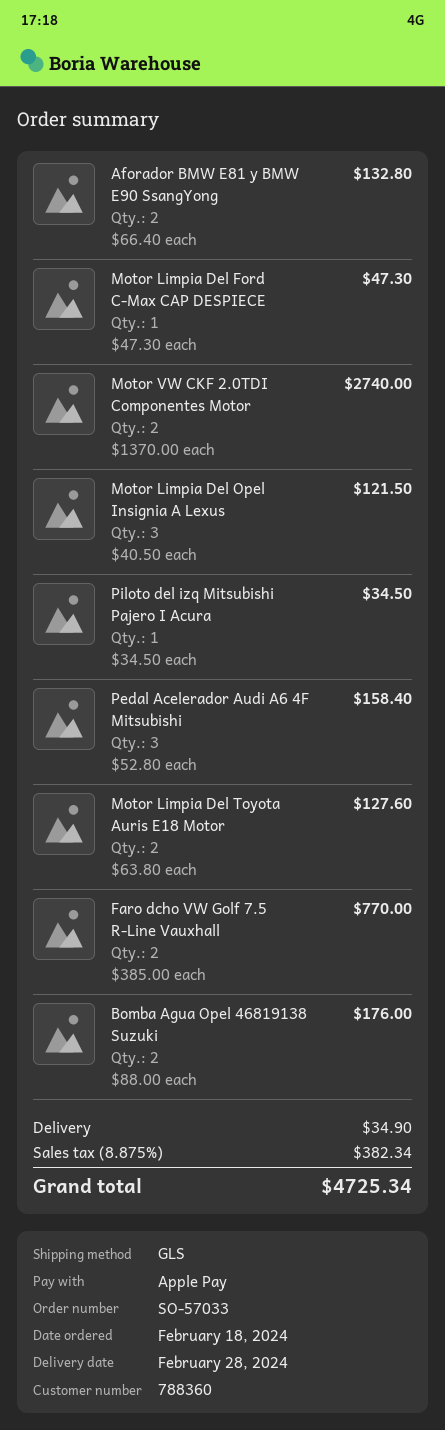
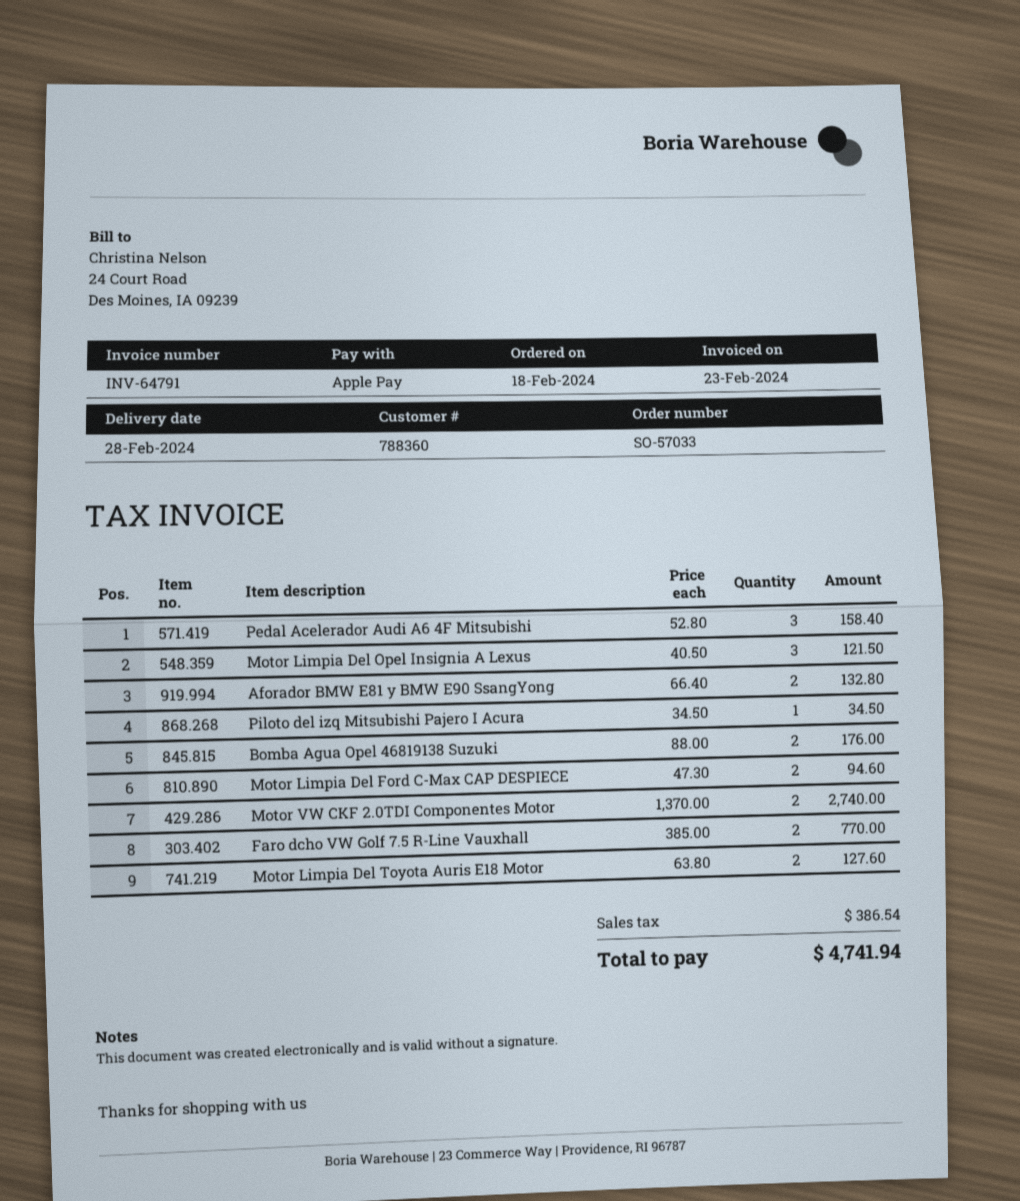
Motor Limpia Del Ford C-Max CAP DESPIECE: 1 x 47.30 = 47.30 -> 2 x 47.30 = 94.60
shipping: 34.90 -> none
tax: 382.34 -> 386.54
total: 4725.34 -> 4741.94

